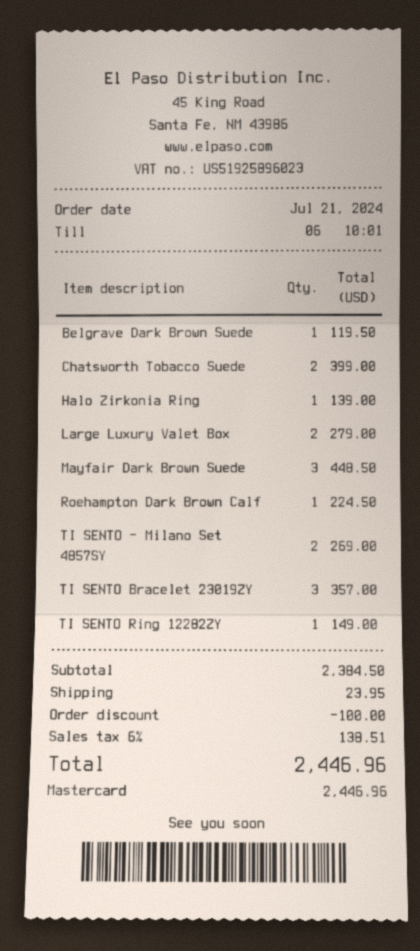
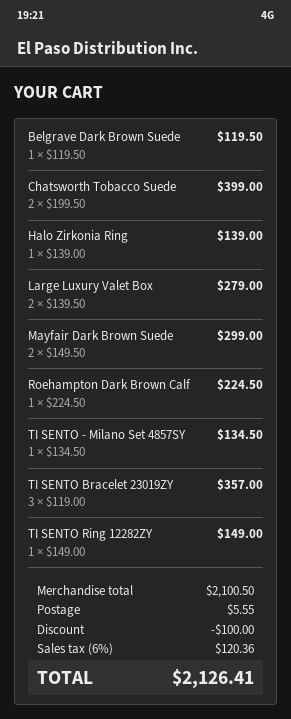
Mayfair Dark Brown Suede: 3 for 448.50 -> 2 for 299.00
TI SENTO - Milano Set 4857SY: 2 for 269.00 -> 1 for 134.50
subtotal: 2384.50 -> 2100.50
shipping: 23.95 -> 5.55
tax: 6% = 138.51 -> 6% = 120.36
total: 2446.96 -> 2126.41

